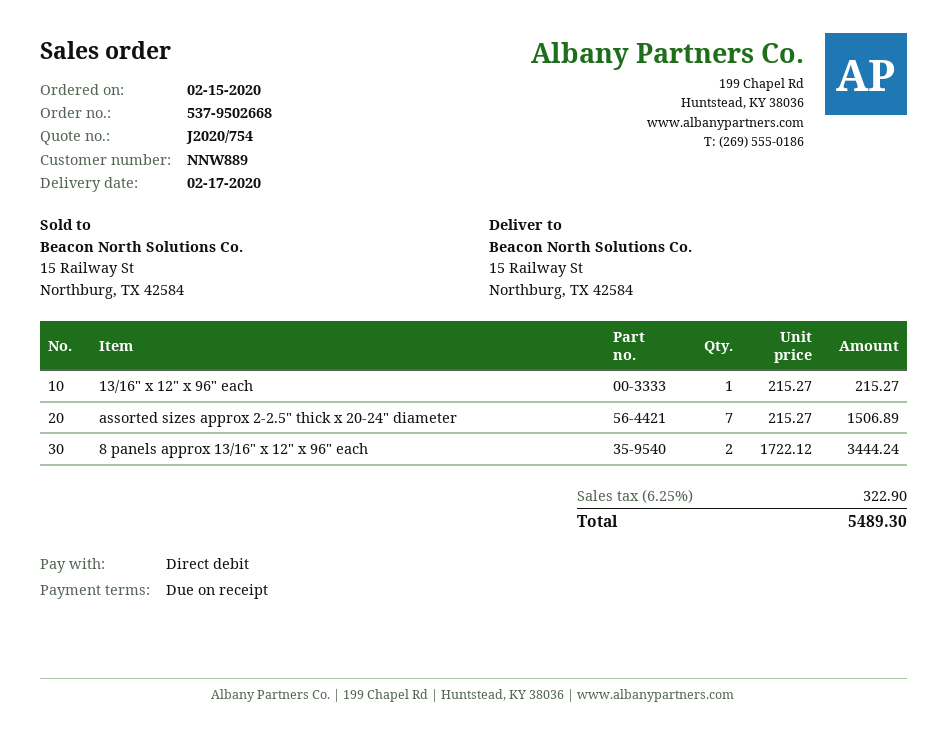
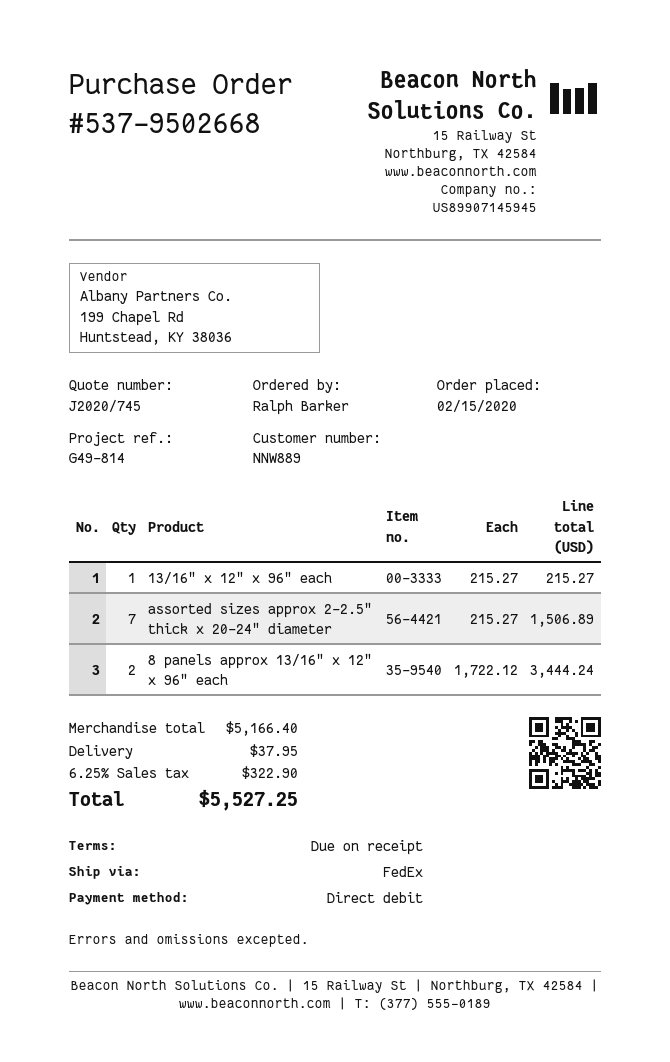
quote number: J2020/754 -> J2020/745
shipping: none -> 37.95
total: 5489.30 -> 5527.25

